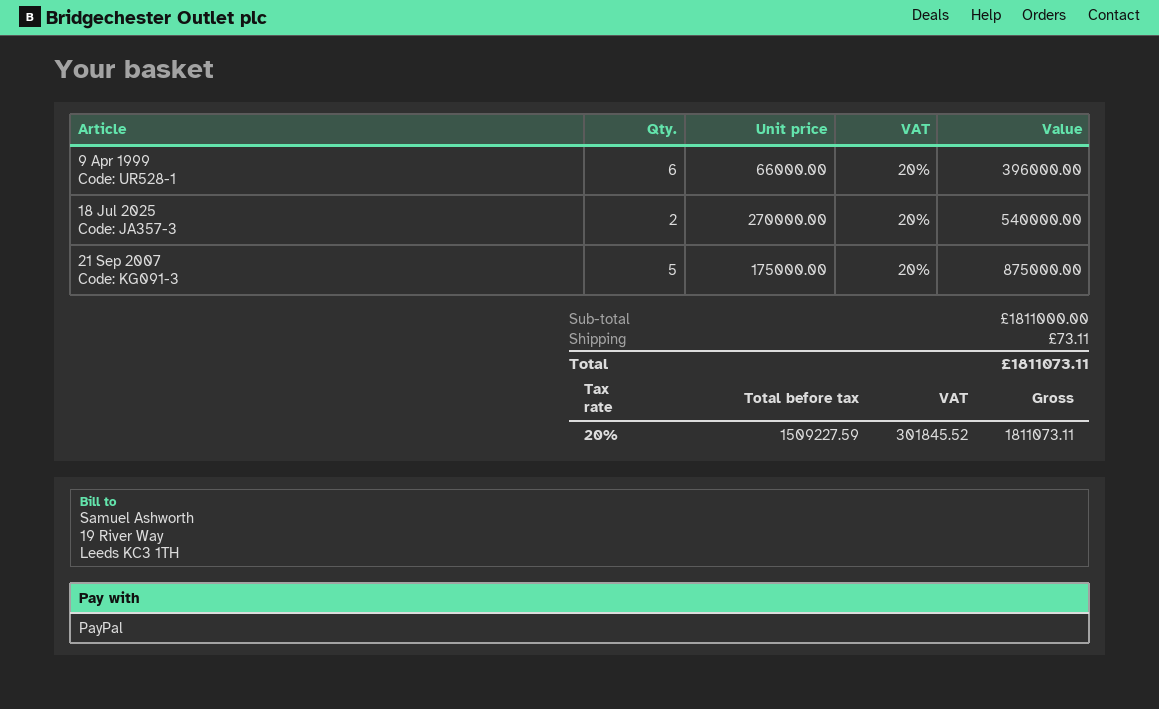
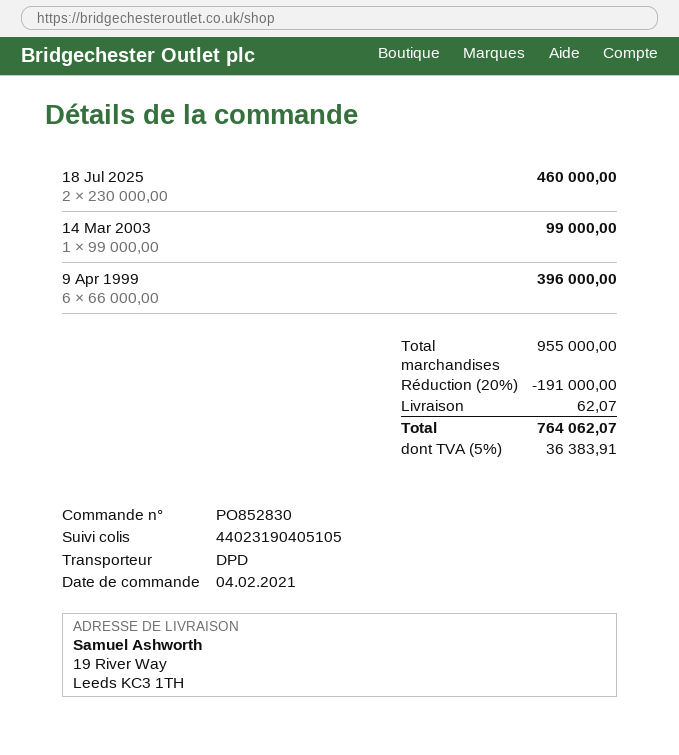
18 Jul 2025: 2 x 270000.00 = 540000.00 -> 2 x 230000.00 = 460000.00
21 Sep 2007: 5 x 175000.00 = 875000.00 -> none
14 Mar 2003: none -> 1 x 99000.00 = 99000.00
subtotal: 1811000.00 -> 955000.00
discount: none -> 20% = 191000.00
shipping: 73.11 -> 62.07
tax: 20% = 301845.52 -> 5% = 36383.91
total: 1811073.11 -> 764062.07

